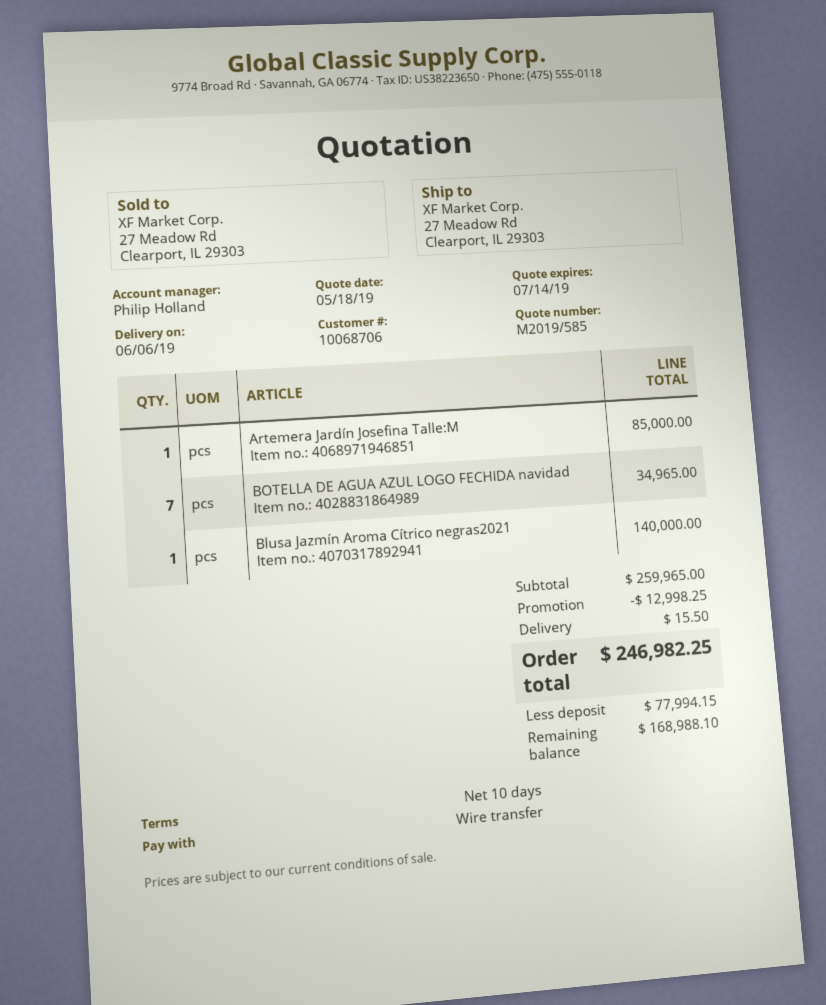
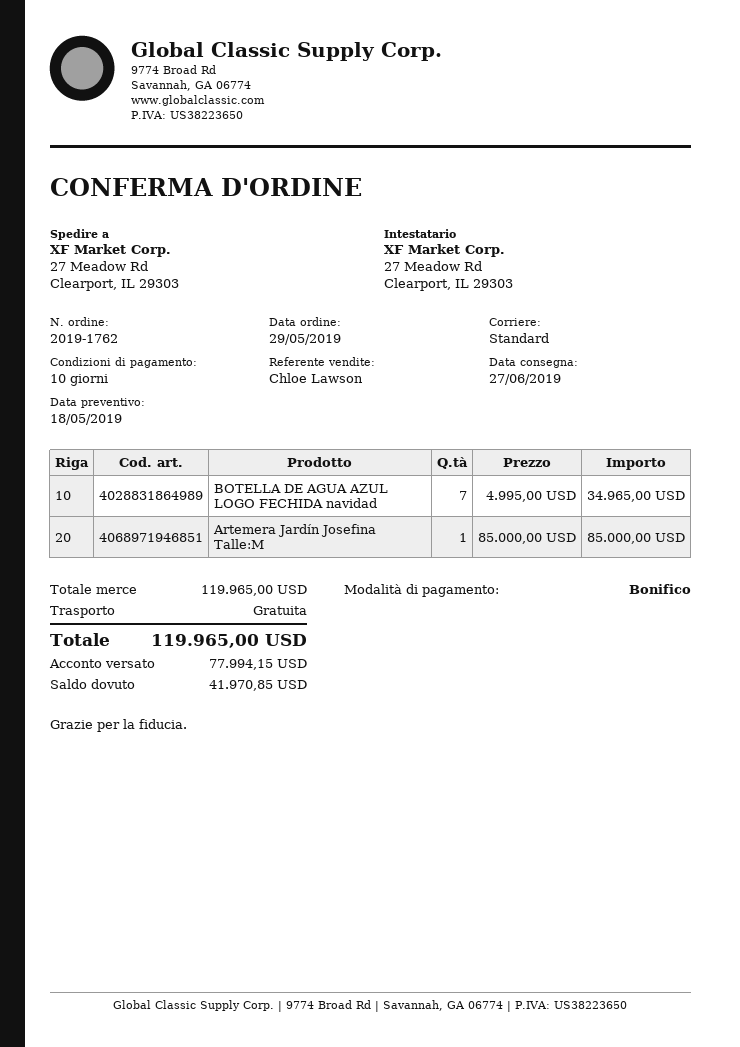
delivery date: 2019-06-06 -> 2019-06-27
sales rep: Philip Holland -> Chloe Lawson
Blusa Jazmín Aroma Cítrico negras2021: 1 for 140000.00 -> none
subtotal: 259965.00 -> 119965.00
discount: 12998.25 -> none
shipping: 15.50 -> 0.00
total: 246982.25 -> 119965.00
balance: 168988.10 -> 41970.85

